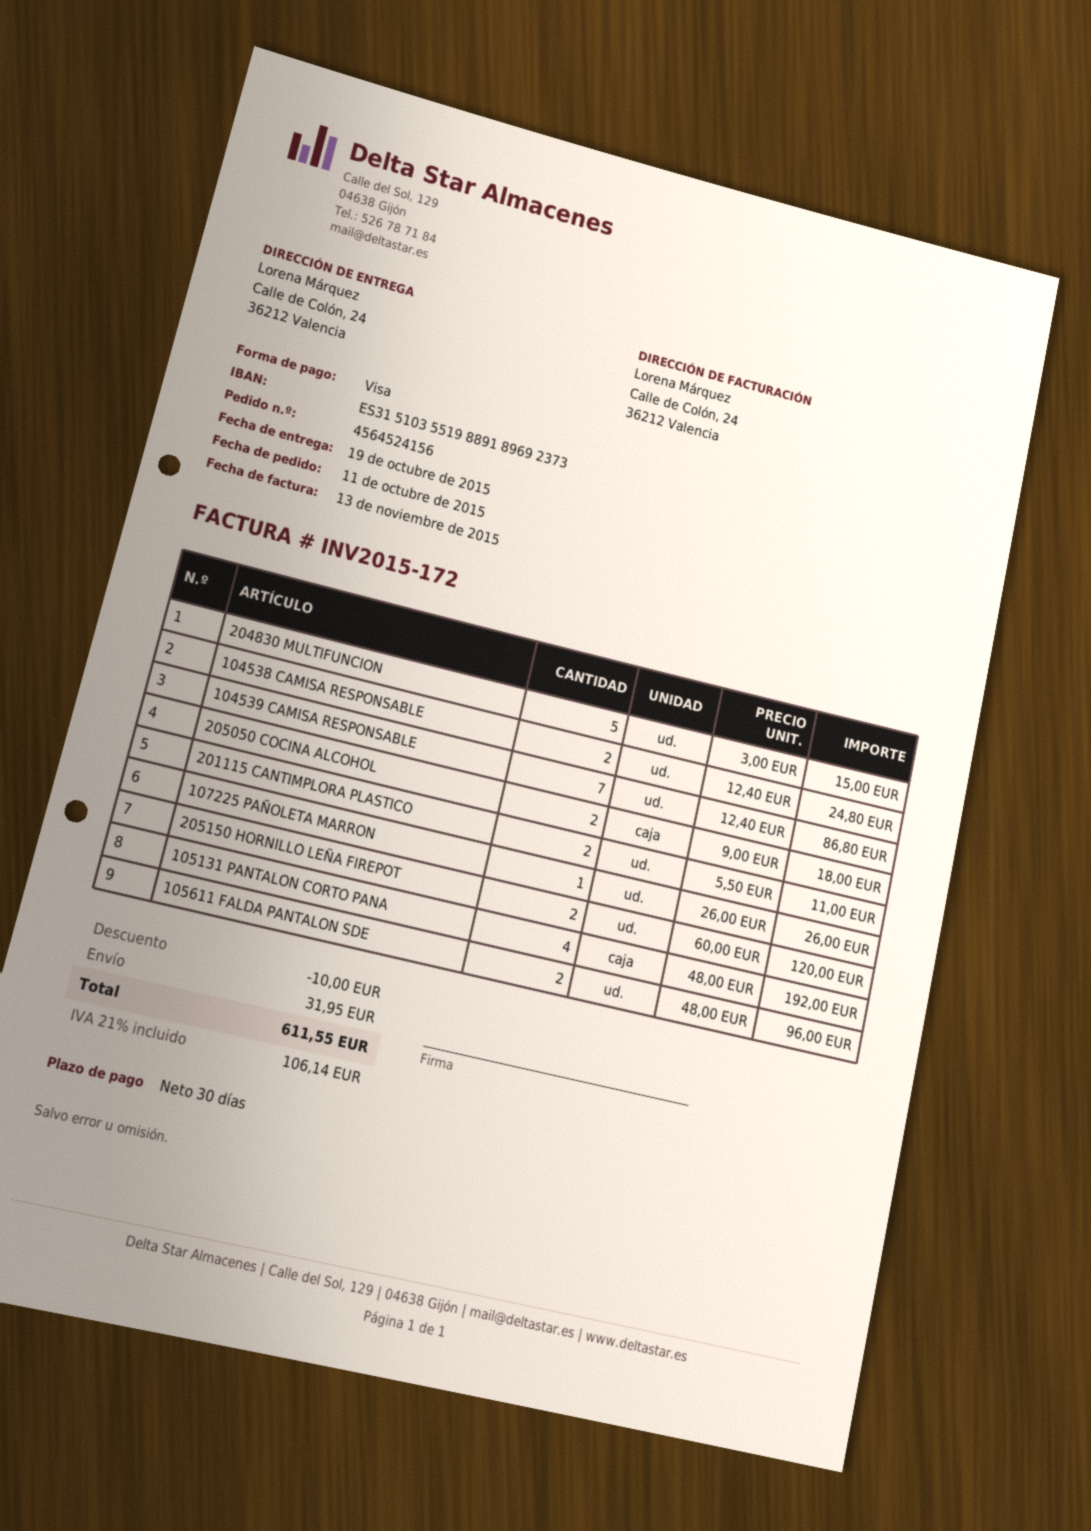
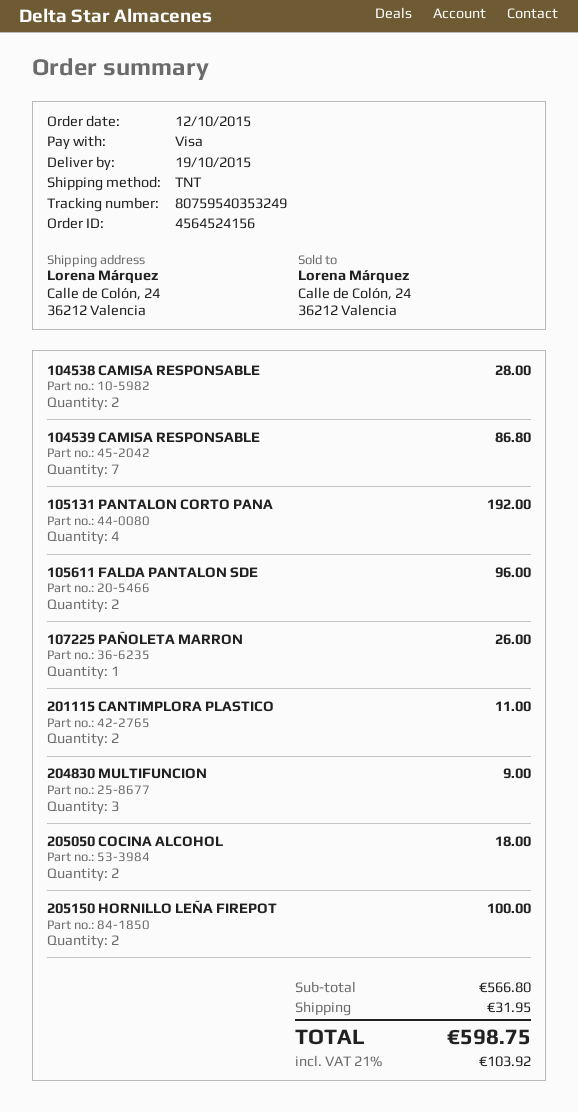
order date: 2015-10-11 -> 2015-10-12
204830 MULTIFUNCION: 5 for 15.00 -> 3 for 9.00
104538 CAMISA RESPONSABLE: 2 for 24.80 -> 2 for 28.00
205150 HORNILLO LEÑA FIREPOT: 2 for 120.00 -> 2 for 100.00
discount: 10.00 -> none
tax: 21% = 106.14 -> 21% = 103.92
total: 611.55 -> 598.75

